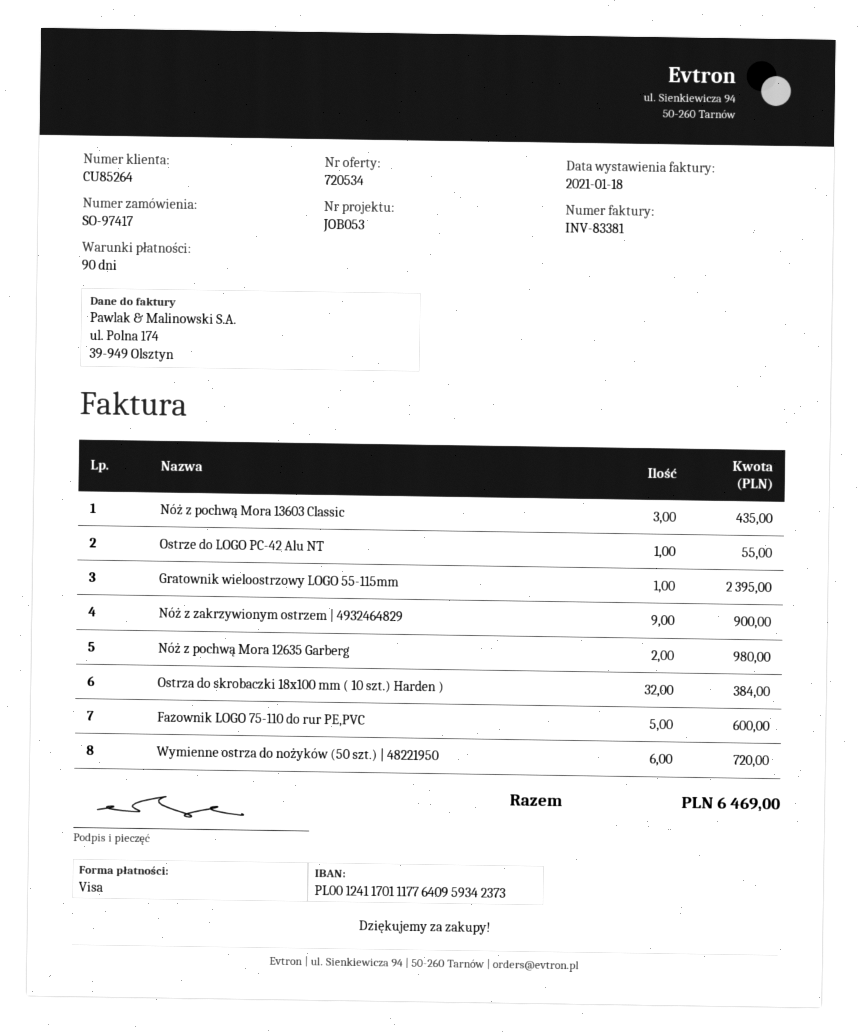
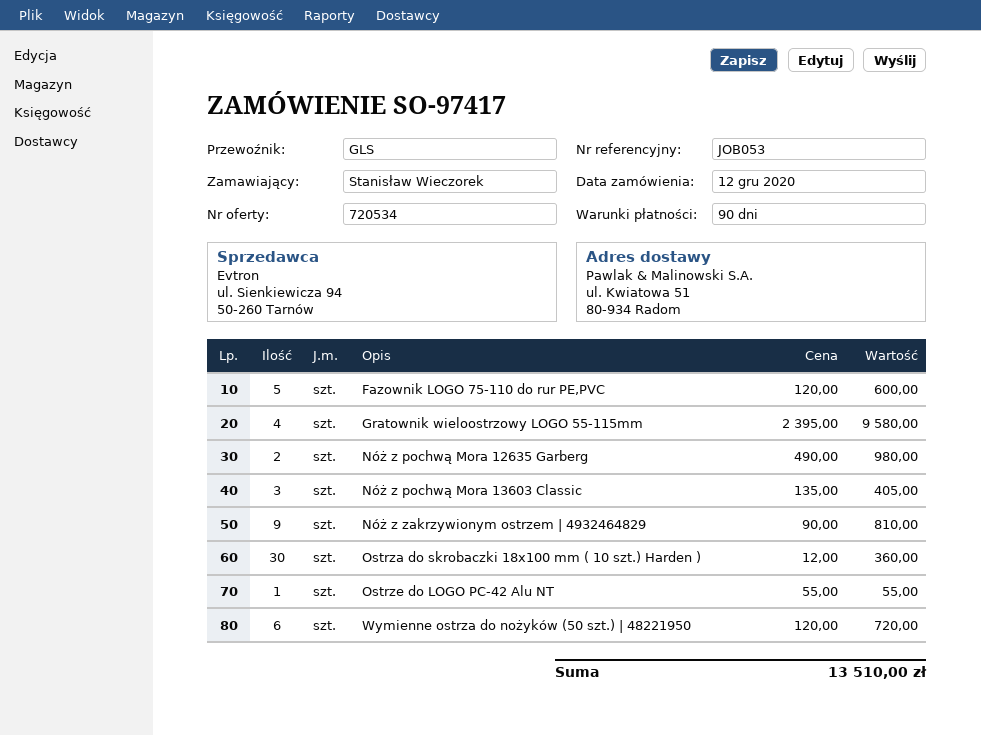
Nóż z pochwą Mora 13603 Classic: 3 for 435.00 -> 3 for 405.00
Gratownik wieloostrzowy LOGO 55-115mm: 1 for 2395.00 -> 4 for 9580.00
Nóż z zakrzywionym ostrzem | 4932464829: 9 for 900.00 -> 9 for 810.00
Ostrza do skrobaczki 18x100 mm ( 10 szt.) Harden ): 32 for 384.00 -> 30 for 360.00
total: 6469.00 -> 13510.00

